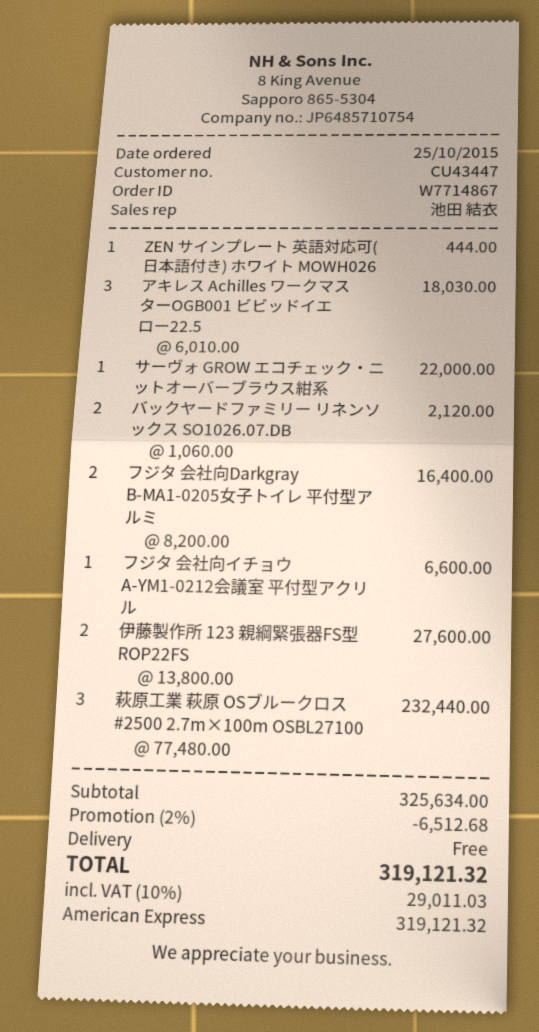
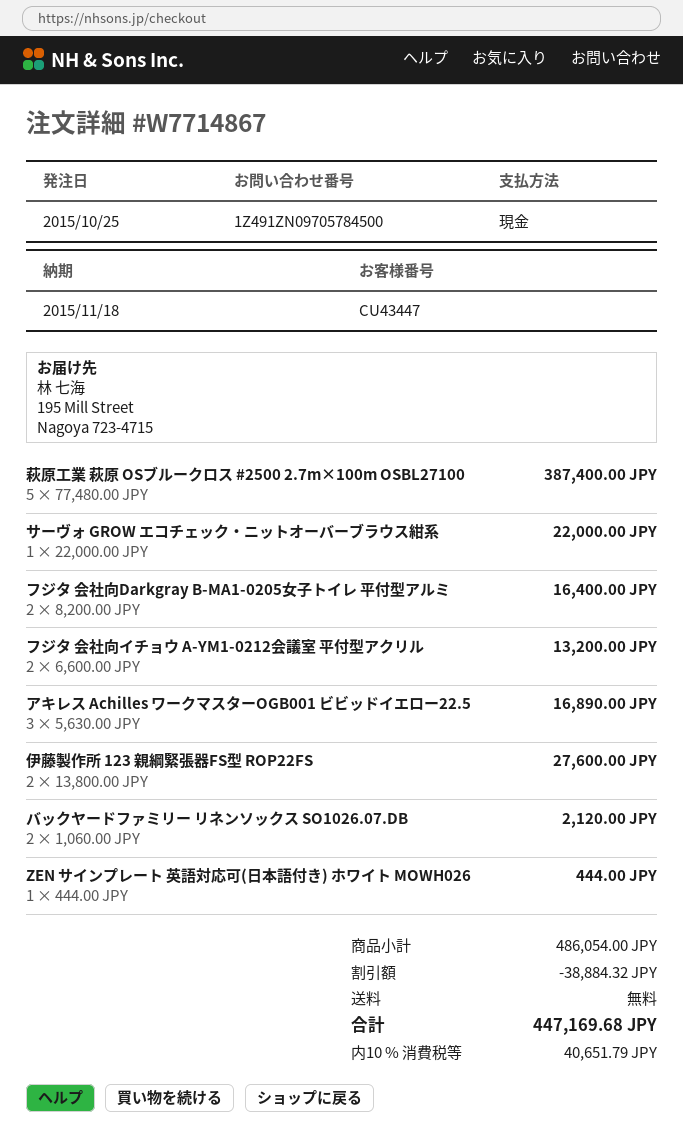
payment method: American Express -> cash
アキレス Achilles ワークマスターOGB001 ビビッドイエロー22.5: 3 x 6010.00 = 18030.00 -> 3 x 5630.00 = 16890.00
フジタ 会社向イチョウ A-YM1-0212会議室 平付型アクリル: 1 x 6600.00 = 6600.00 -> 2 x 6600.00 = 13200.00
萩原工業 萩原 OSブルークロス #2500 2.7m×100m OSBL27100: 3 x 77480.00 = 232440.00 -> 5 x 77480.00 = 387400.00
subtotal: 325634.00 -> 486054.00
discount: 6512.68 -> 38884.32
tax: 10% = 29011.03 -> 10% = 40651.79
total: 319121.32 -> 447169.68

